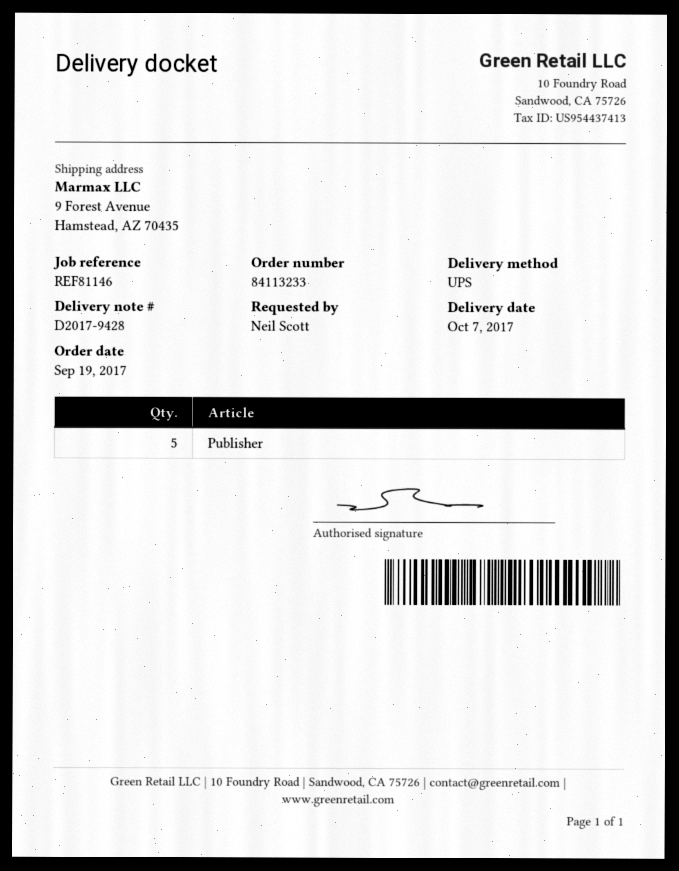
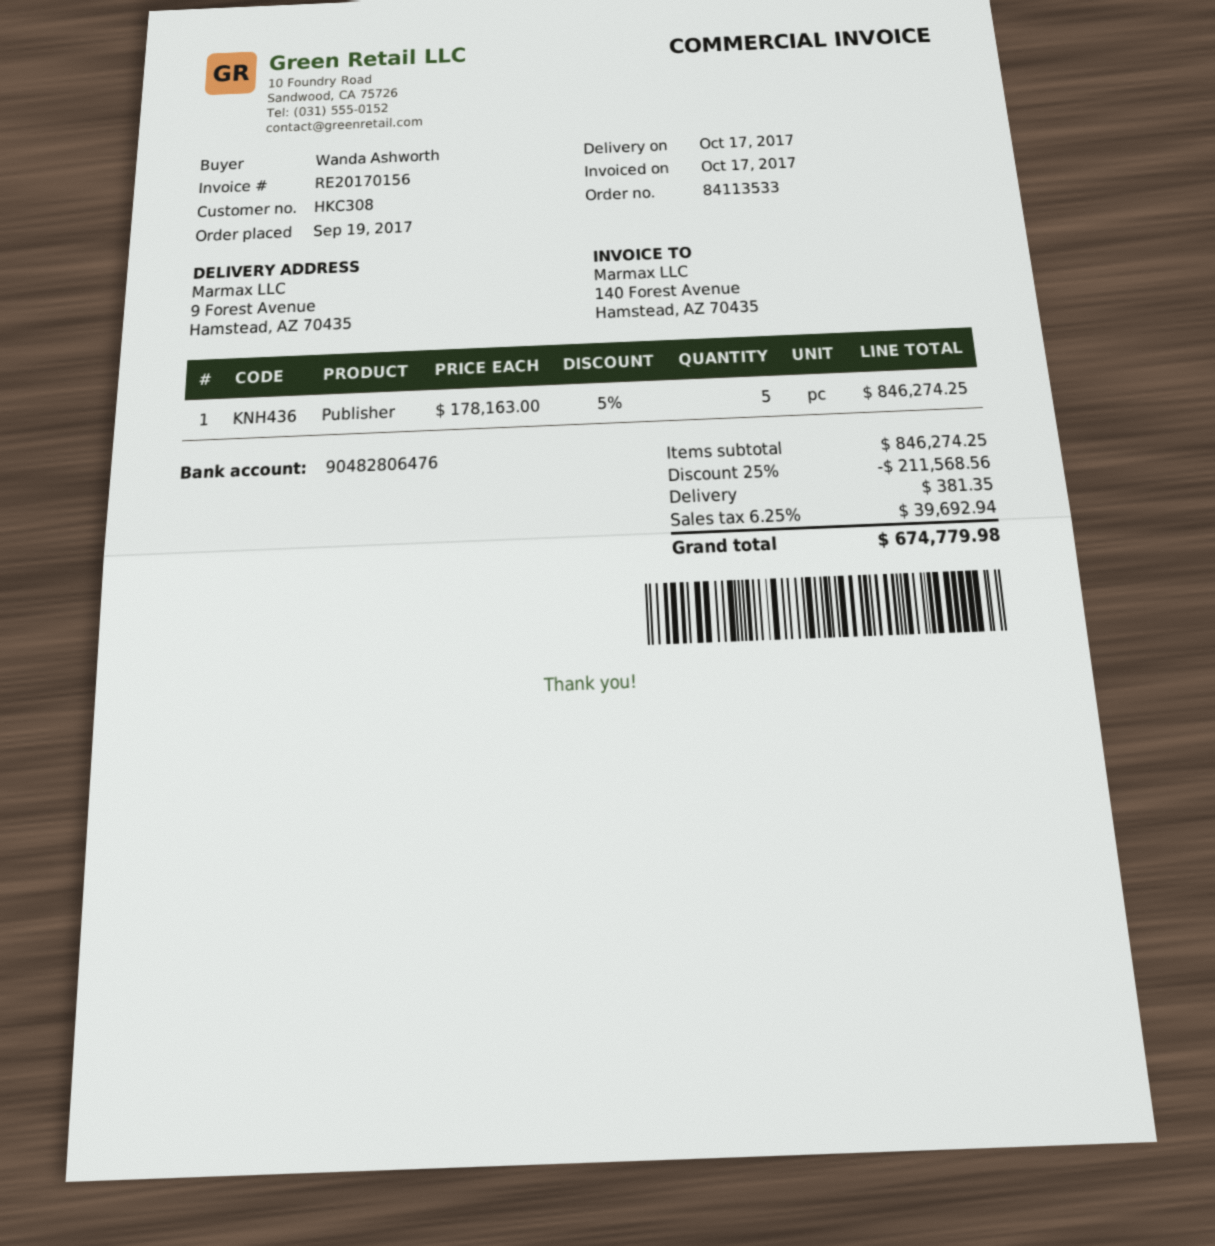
order number: 84113233 -> 84113533
delivery date: 2017-10-07 -> 2017-10-17
ordered by: Neil Scott -> Wanda Ashworth

